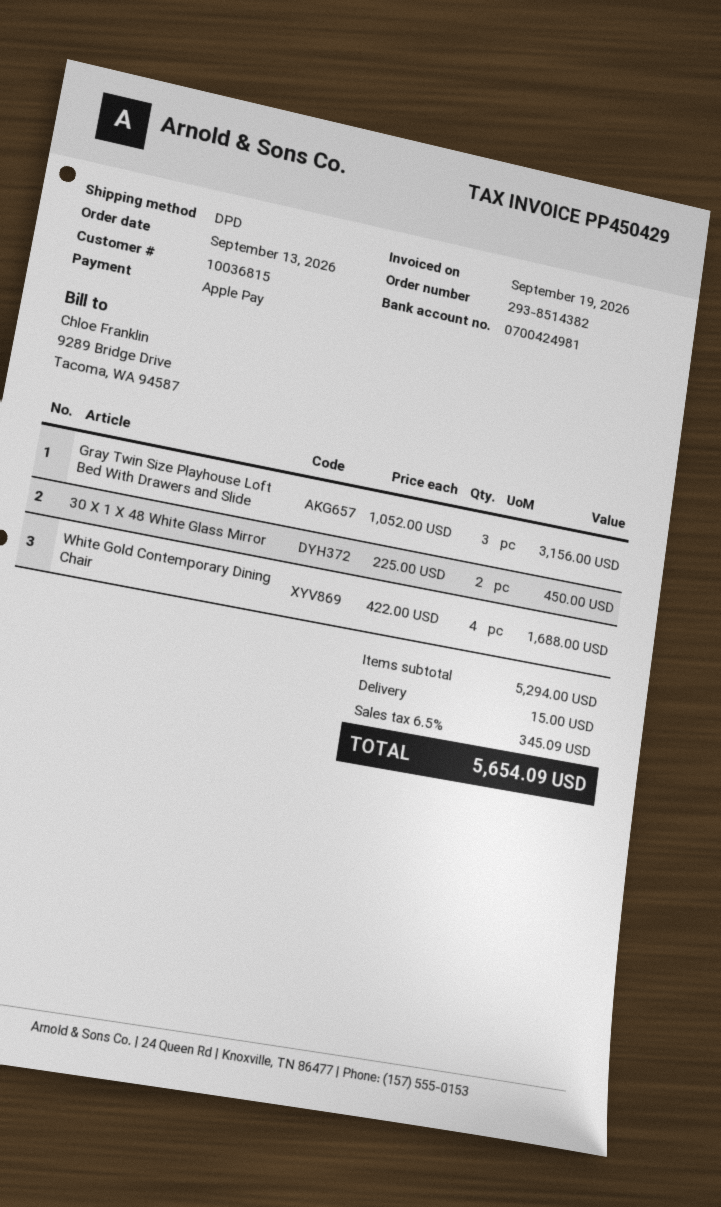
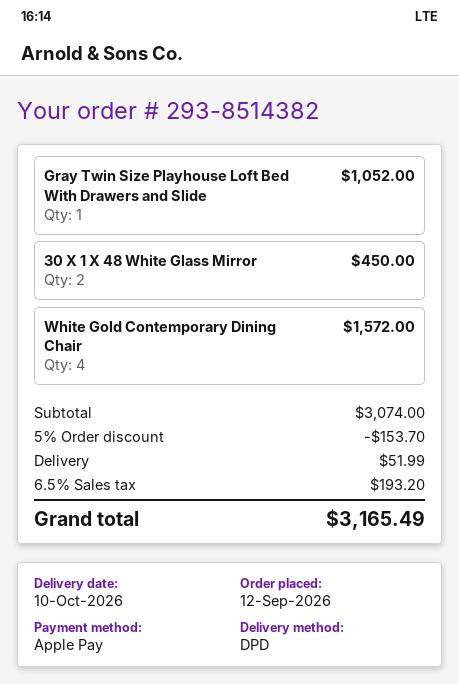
order date: 2026-09-13 -> 2026-09-12
Gray Twin Size Playhouse Loft Bed With Drawers and Slide: 3 for 3156.00 -> 1 for 1052.00
White Gold Contemporary Dining Chair: 4 for 1688.00 -> 4 for 1572.00
subtotal: 5294.00 -> 3074.00
discount: none -> 5% = 153.70
shipping: 15.00 -> 51.99
tax: 6.5% = 345.09 -> 6.5% = 193.20
total: 5654.09 -> 3165.49

